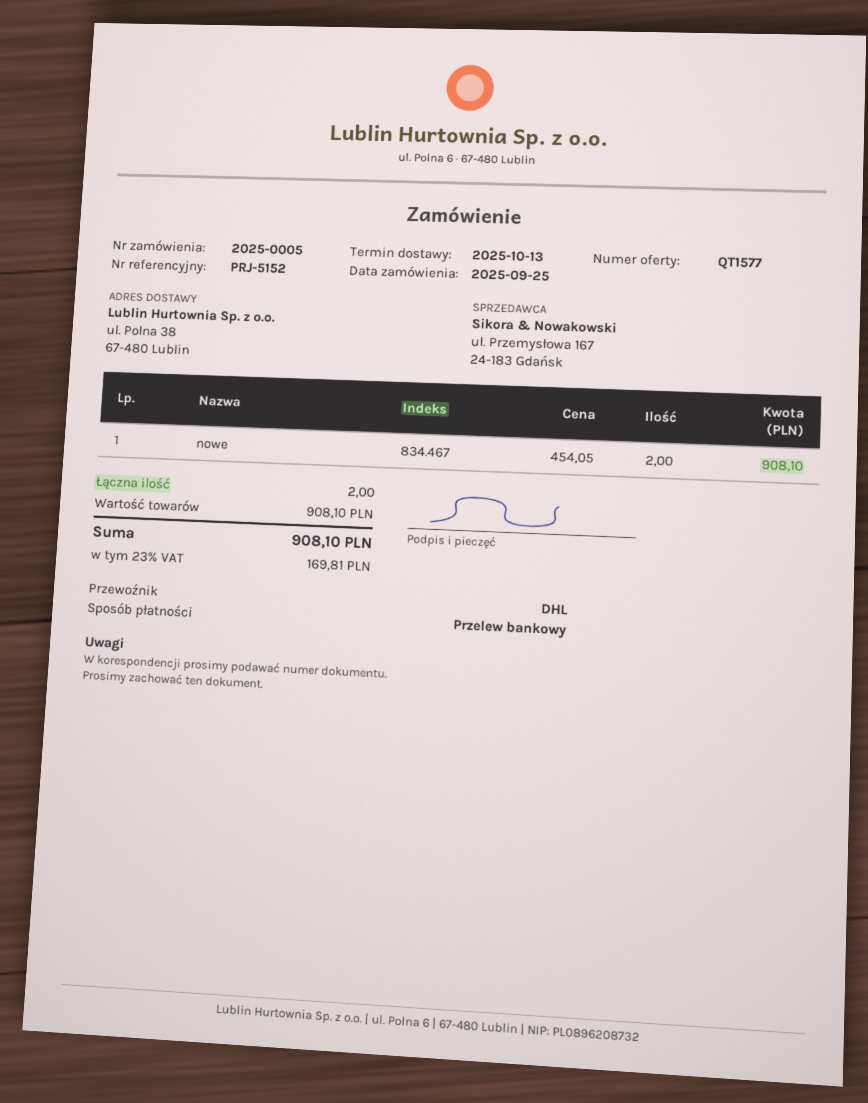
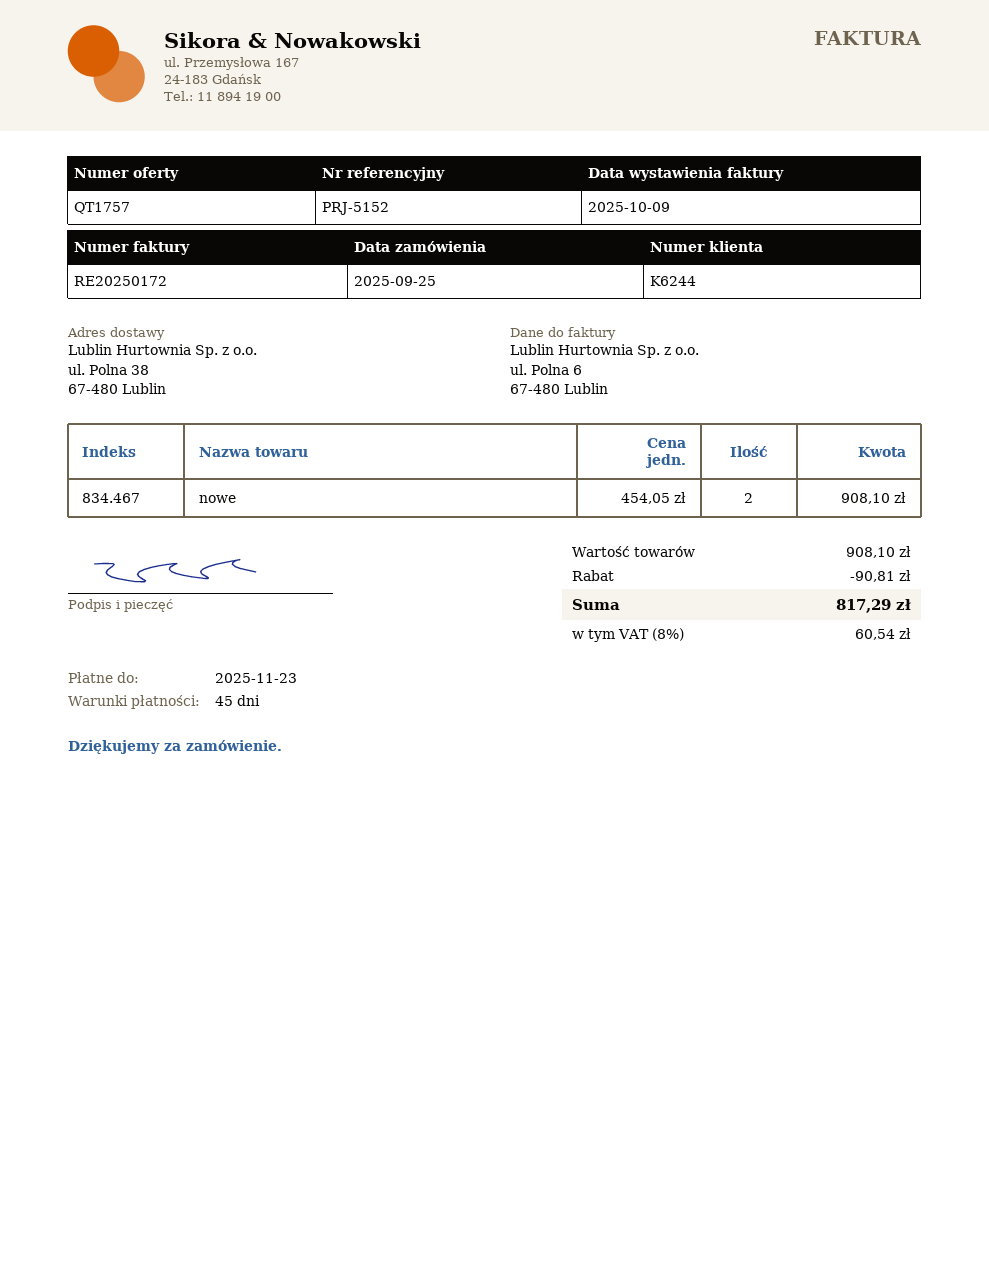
quote number: QT1577 -> QT1757
discount: none -> 90.81
tax: 23% = 169.81 -> 8% = 60.54
total: 908.10 -> 817.29

